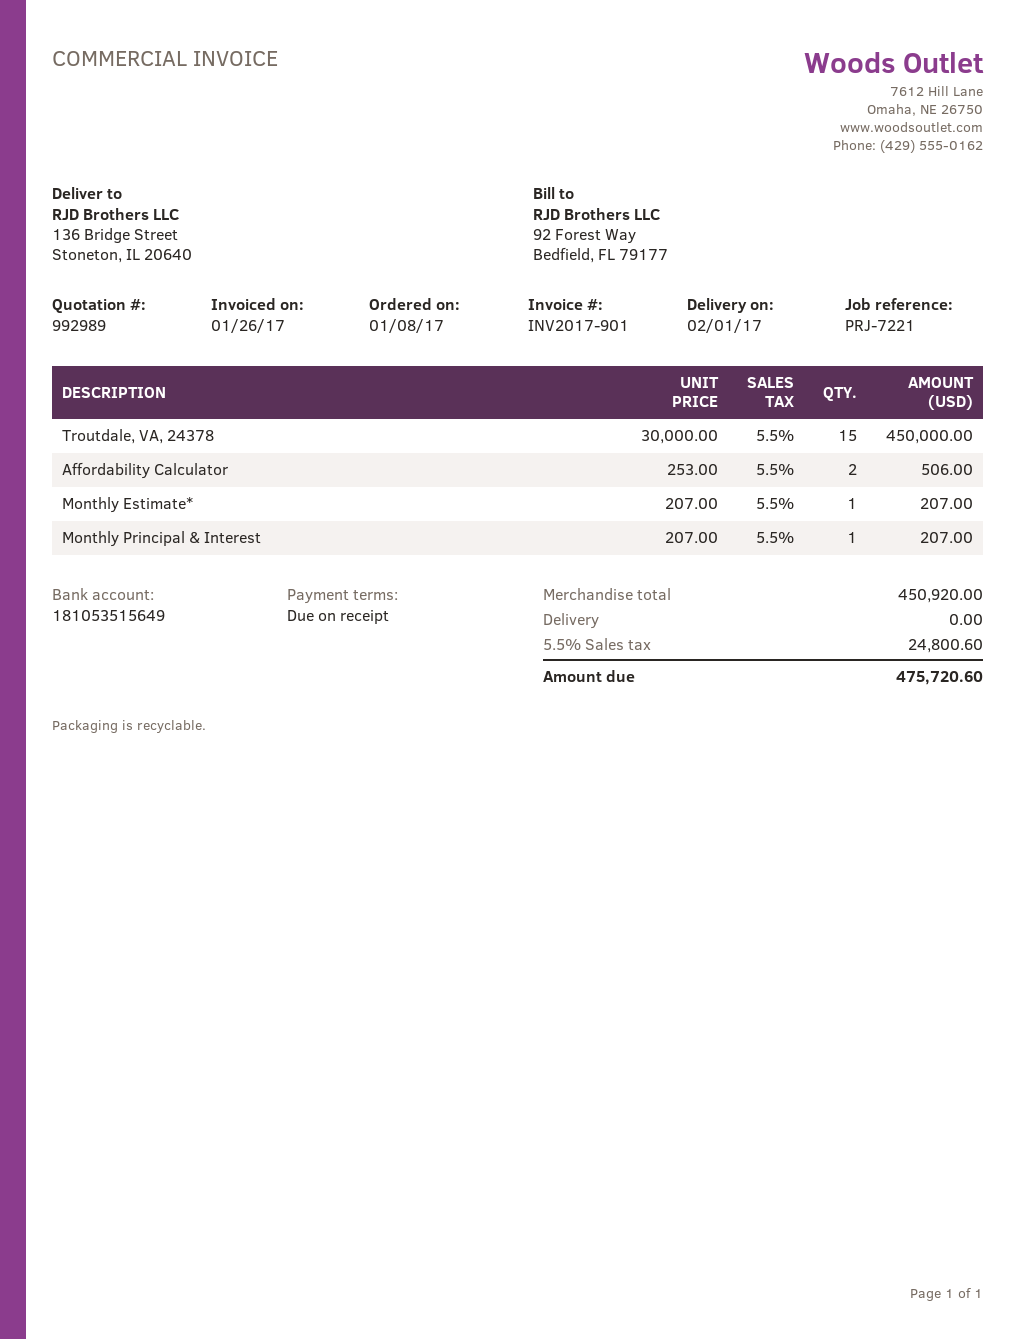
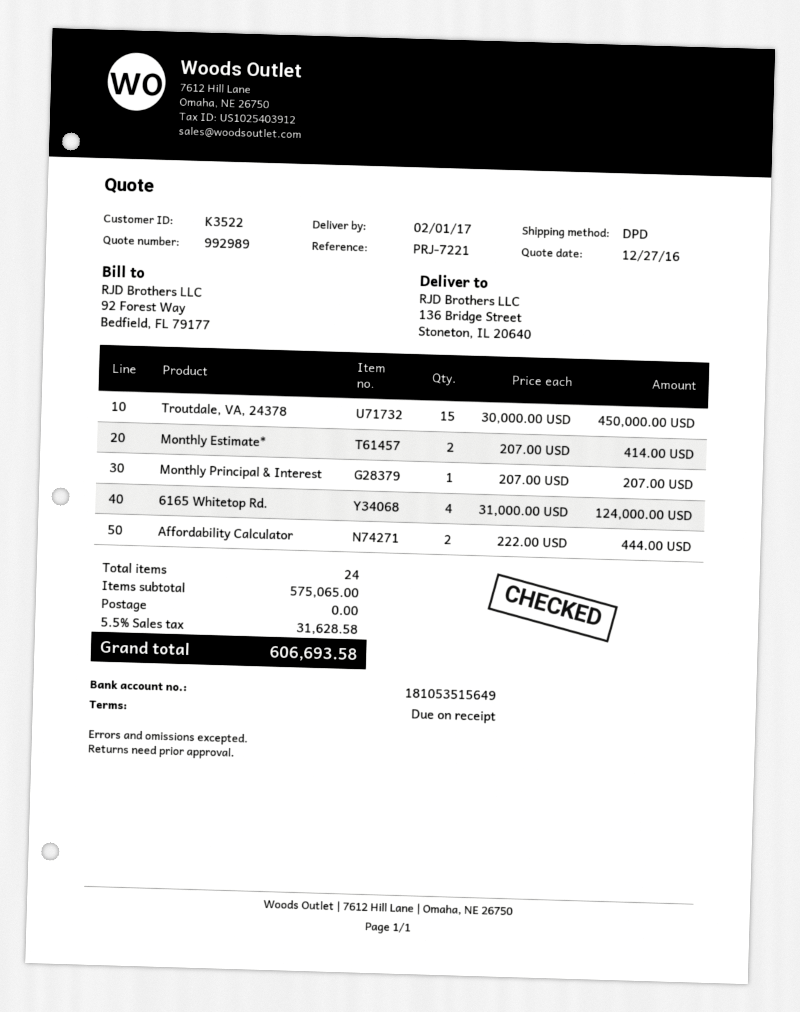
Affordability Calculator: 2 x 253.00 = 506.00 -> 2 x 222.00 = 444.00
Monthly Estimate*: 1 x 207.00 = 207.00 -> 2 x 207.00 = 414.00
6165 Whitetop Rd.: none -> 4 x 31000.00 = 124000.00
subtotal: 450920.00 -> 575065.00
tax: 5.5% = 24800.60 -> 5.5% = 31628.58
total: 475720.60 -> 606693.58

